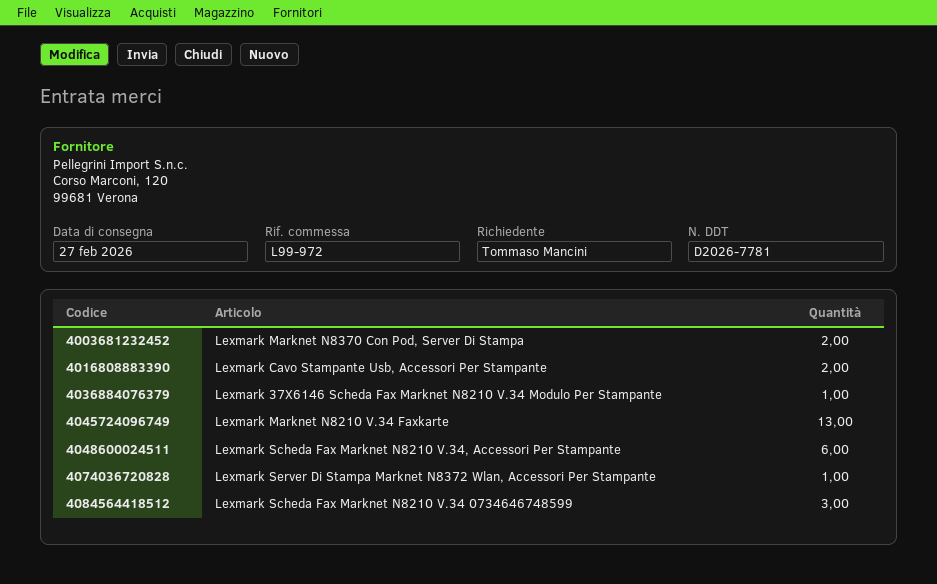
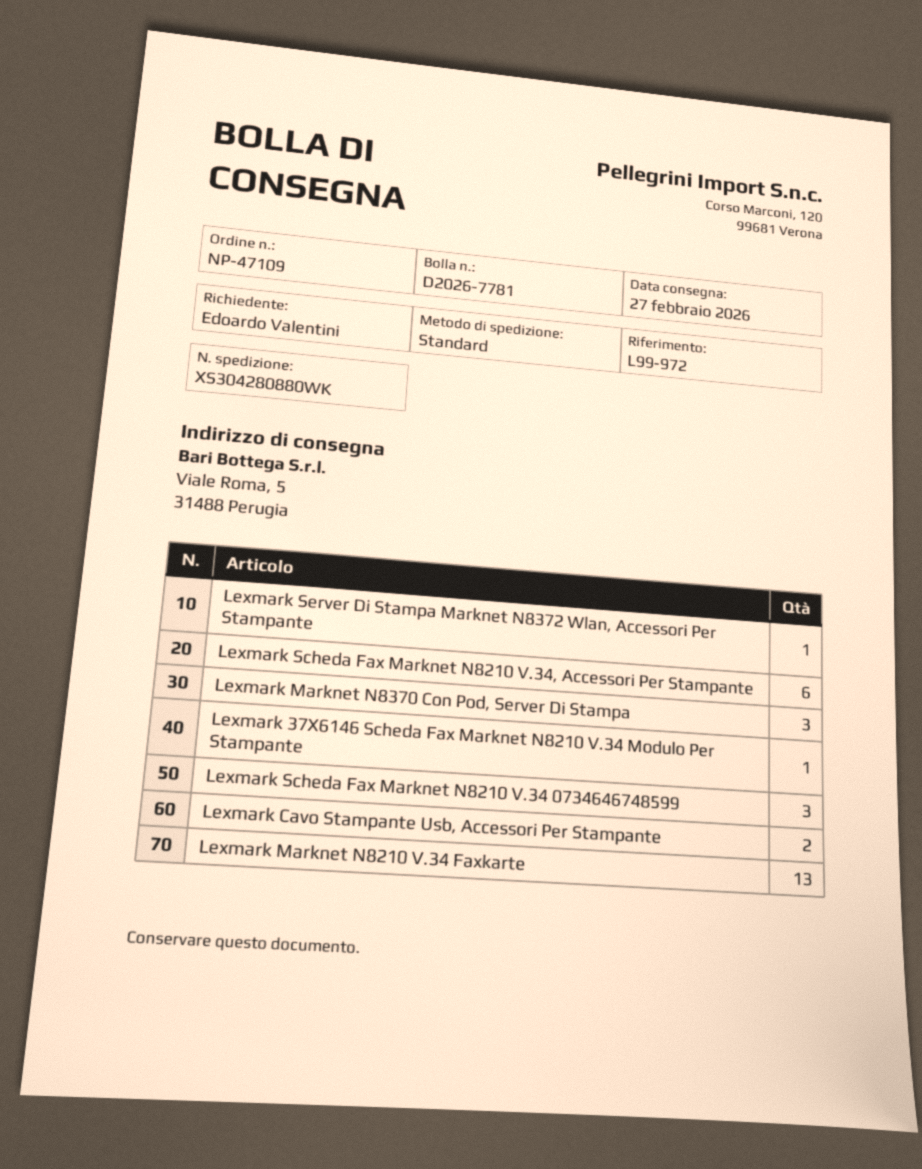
ordered by: Tommaso Mancini -> Edoardo Valentini
Lexmark Marknet N8370 Con Pod, Server Di Stampa: 2 -> 3

